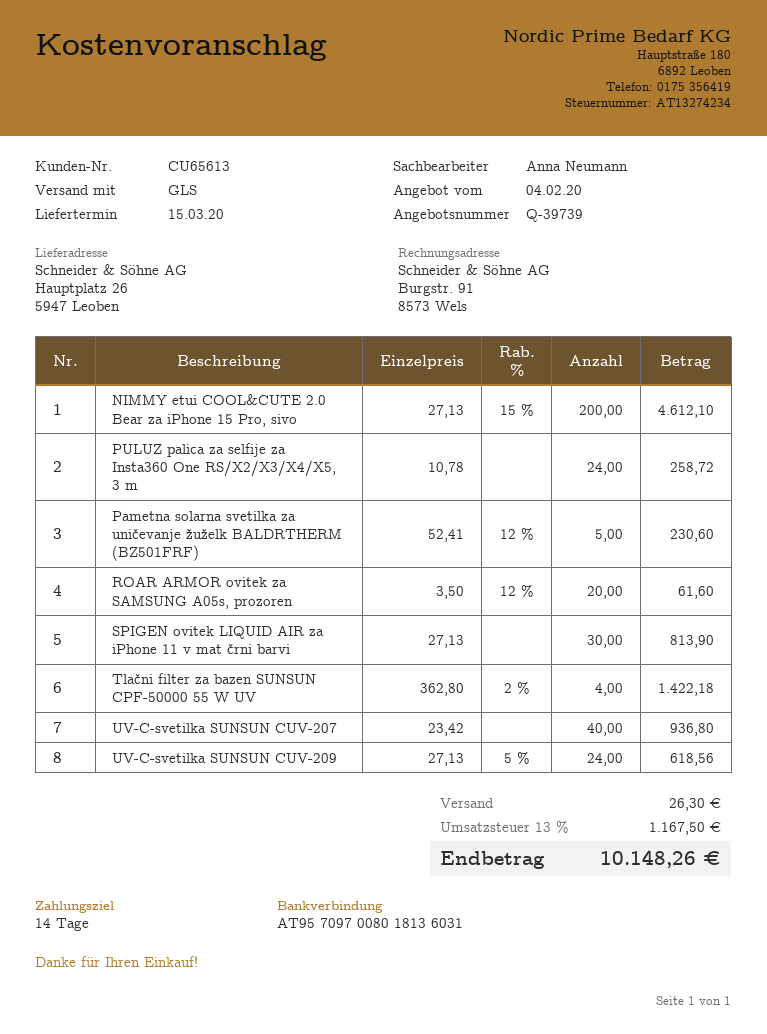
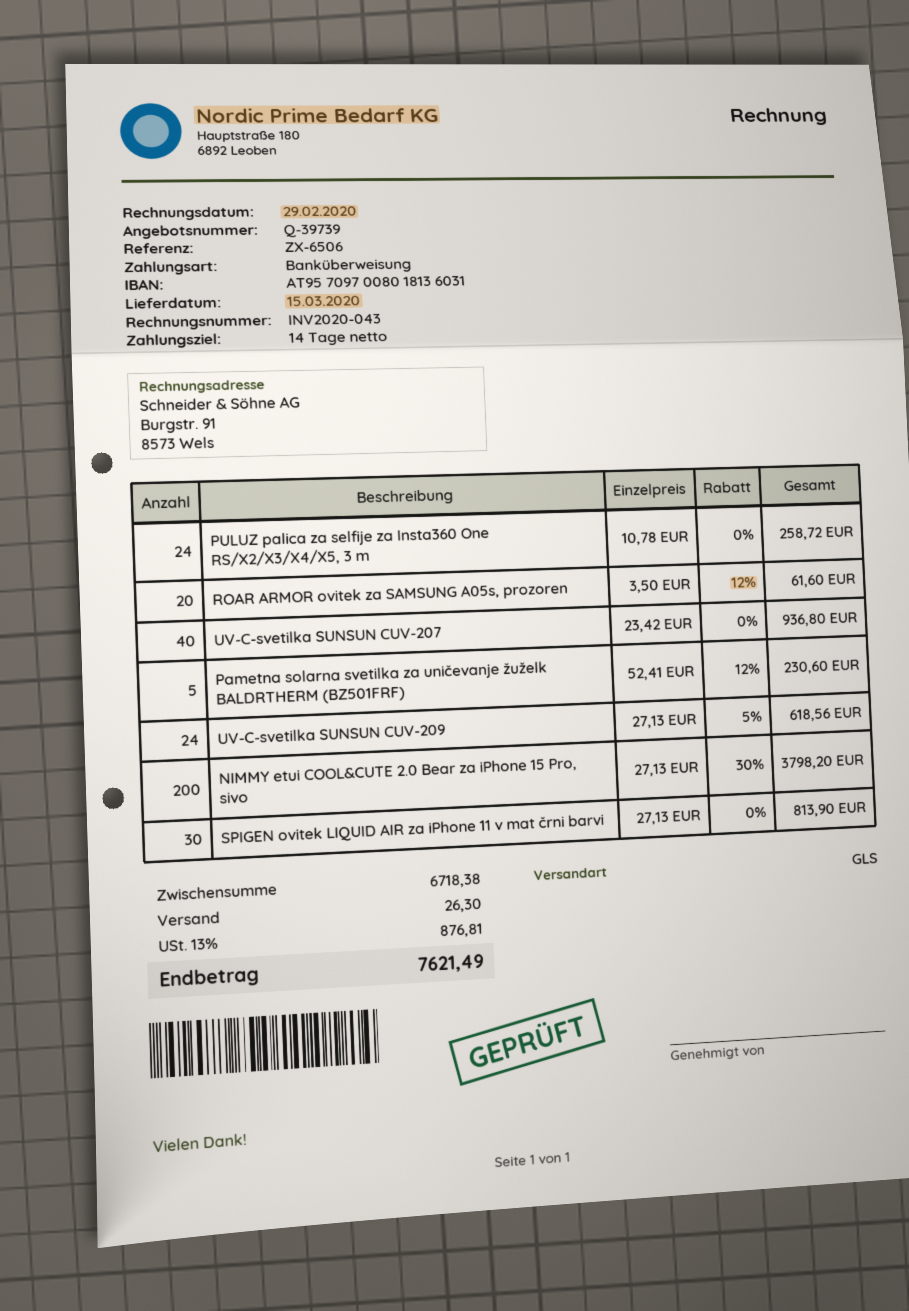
NIMMY etui COOL&CUTE 2.0 Bear za iPhone 15 Pro, sivo: 200 x 27.13 - 15% = 4612.10 -> 200 x 27.13 - 30% = 3798.20
Tlačni filter za bazen SUNSUN CPF-50000 55 W UV: 4 x 362.80 - 2% = 1422.18 -> none
tax: 13% = 1167.50 -> 13% = 876.81
total: 10148.26 -> 7621.49

